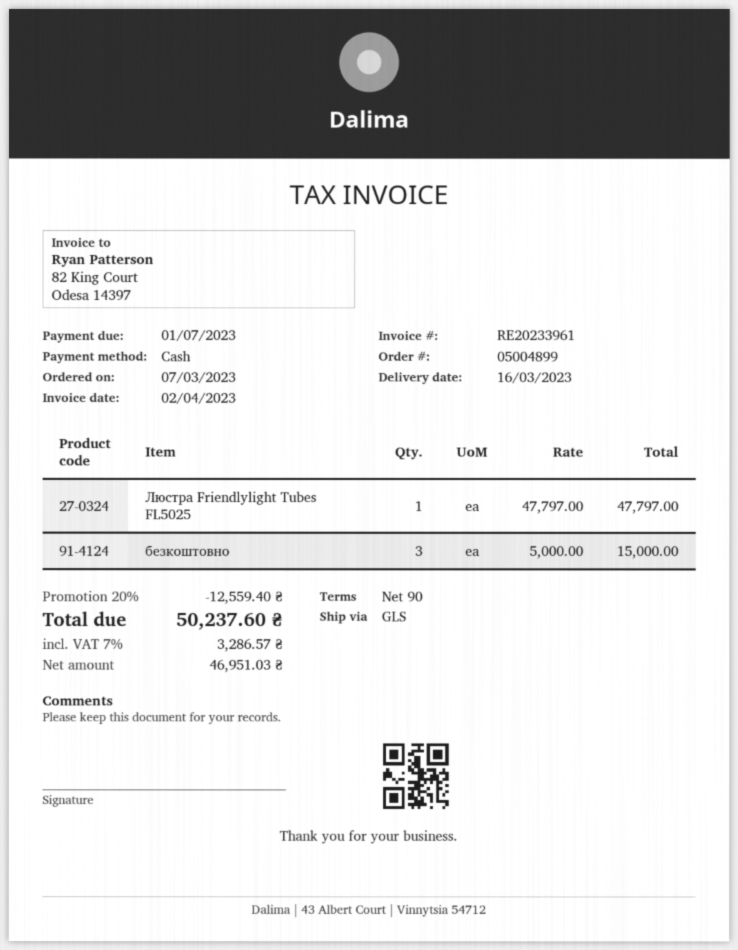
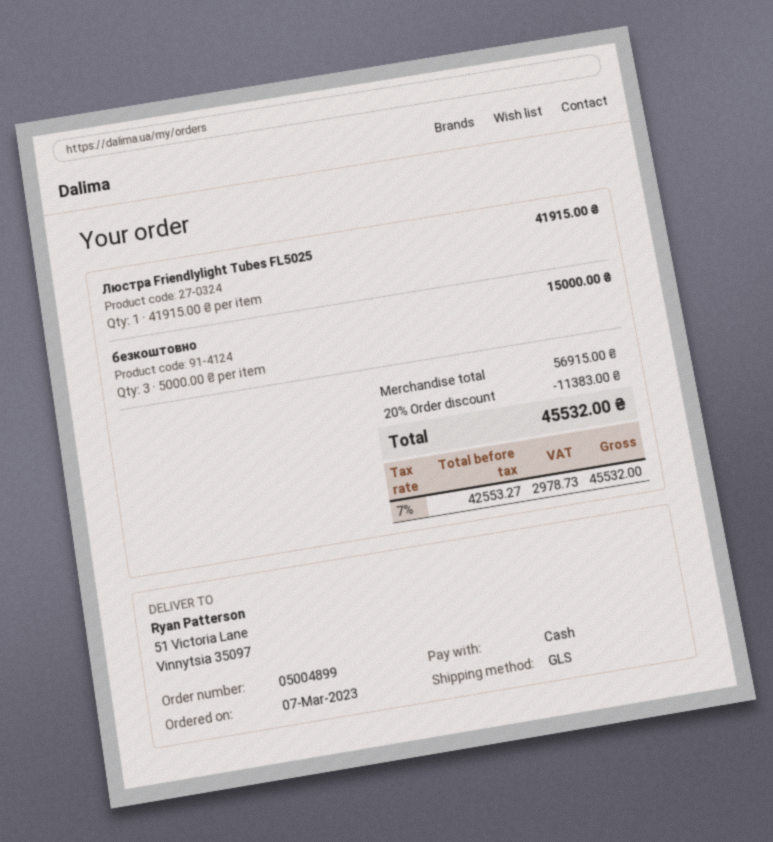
Люстра Friendlylight Tubes FL5025: 1 x 47797.00 = 47797.00 -> 1 x 41915.00 = 41915.00
discount: 20% = 12559.40 -> 20% = 11383.00
net: 46951.03 -> 42553.27
tax: 7% = 3286.57 -> 7% = 2978.73
total: 50237.60 -> 45532.00

